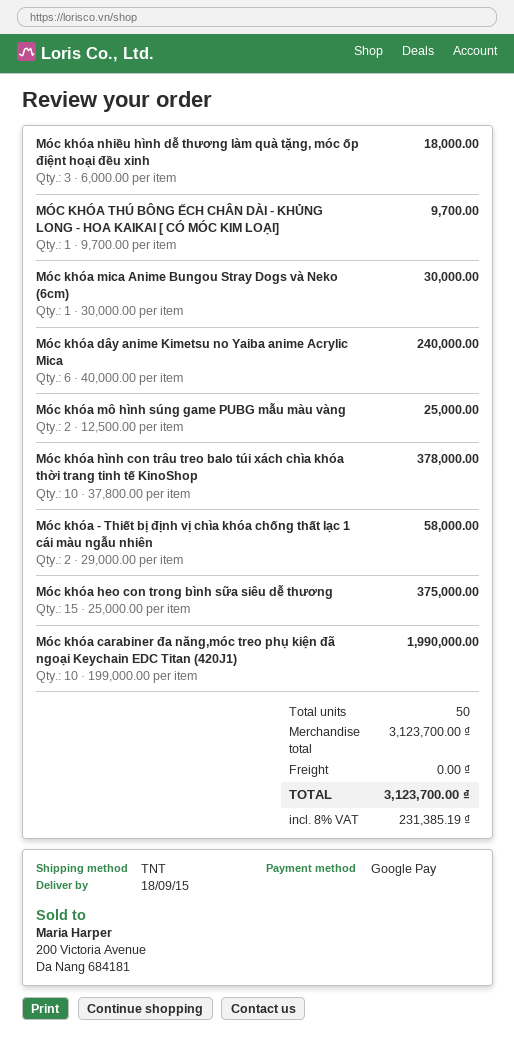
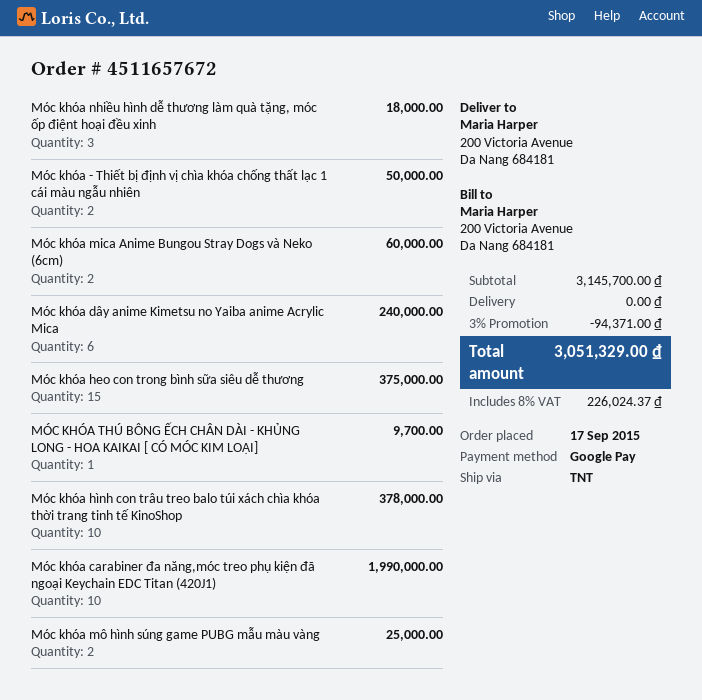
Móc khóa mica Anime Bungou Stray Dogs và Neko (6cm): 1 for 30000.00 -> 2 for 60000.00
Móc khóa - Thiết bị định vị chìa khóa chống thất lạc 1 cái màu ngẫu nhiên: 2 for 58000.00 -> 2 for 50000.00
subtotal: 3123700.00 -> 3145700.00
discount: none -> 3% = 94371.00
tax: 8% = 231385.19 -> 8% = 226024.37
total: 3123700.00 -> 3051329.00

